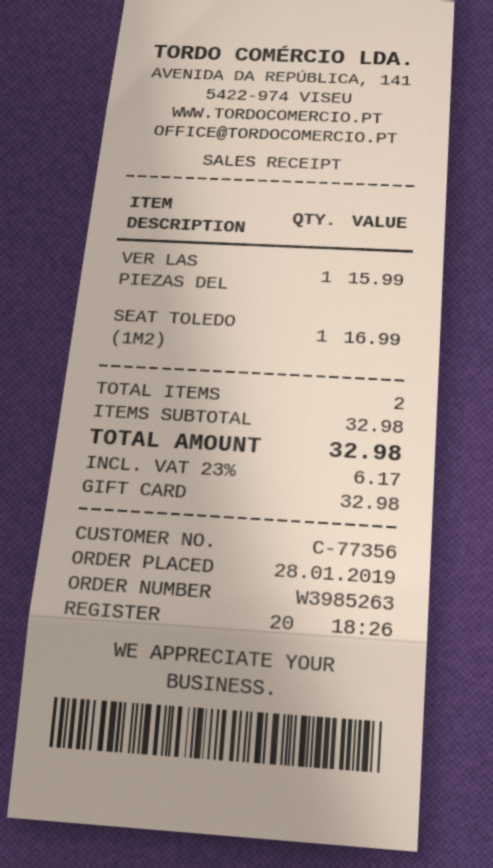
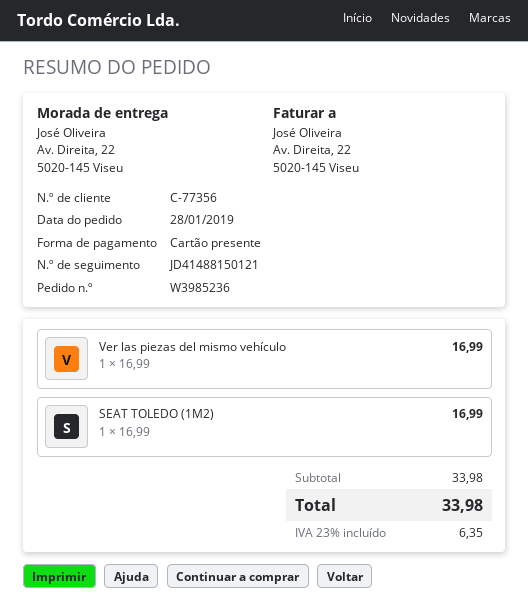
order number: W3985263 -> W3985236
VER LAS PIEZAS DEL: 1 for 15.99 -> 1 for 16.99
subtotal: 32.98 -> 33.98
tax: 23% = 6.17 -> 23% = 6.35
total: 32.98 -> 33.98

